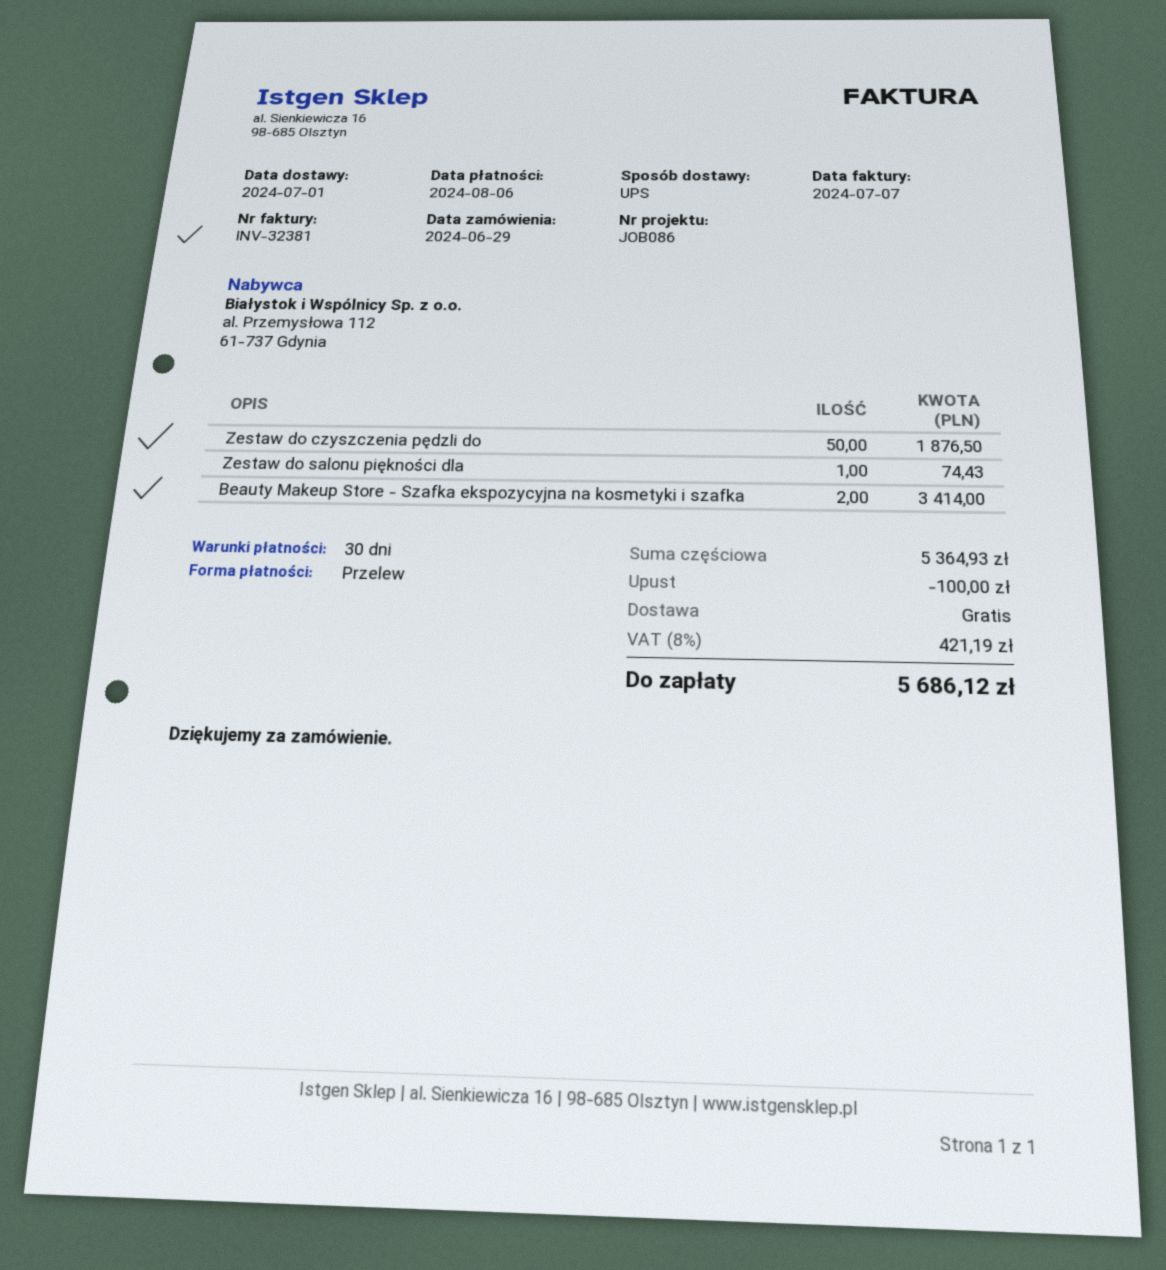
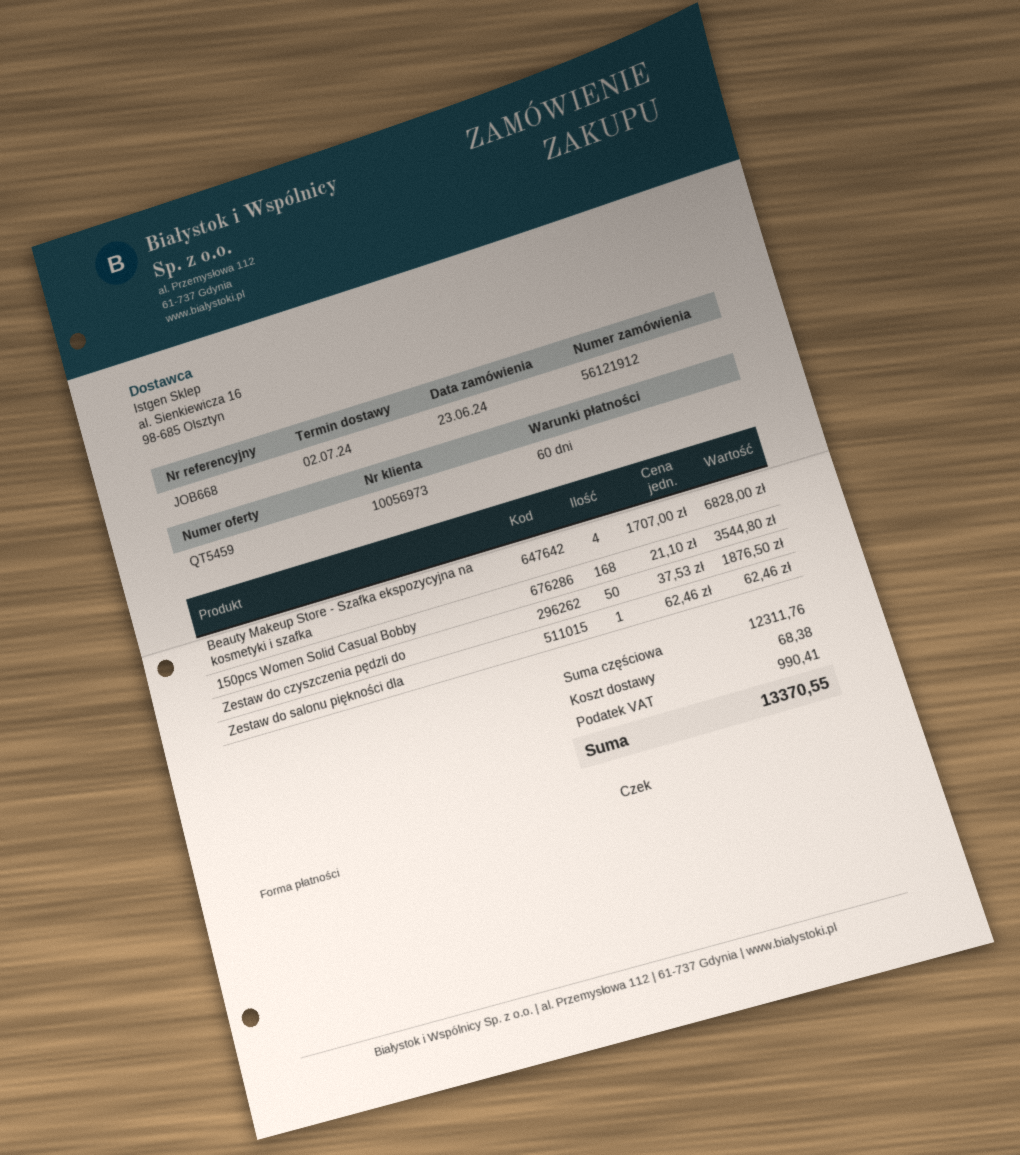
order date: 2024-06-29 -> 2024-06-23
delivery date: 2024-07-01 -> 2024-07-02
payment terms: 30 days -> 60 days
reference: JOB086 -> JOB668
payment method: bank transfer -> cheque
Zestaw do salonu piękności dla: 1 for 74.43 -> 1 for 62.46
Beauty Makeup Store - Szafka ekspozycyjna na kosmetyki i szafka: 2 for 3414.00 -> 4 for 6828.00
150pcs Women Solid Casual Bobby: none -> 168 for 3544.80
subtotal: 5364.93 -> 12311.76
discount: 100.00 -> none
shipping: 0.00 -> 68.38
tax: 421.19 -> 990.41
total: 5686.12 -> 13370.55

